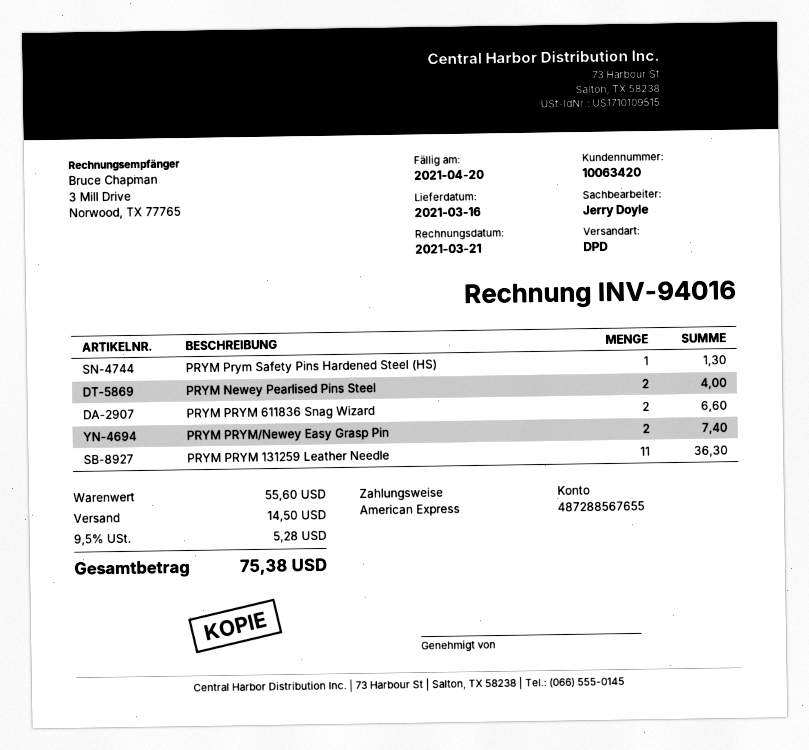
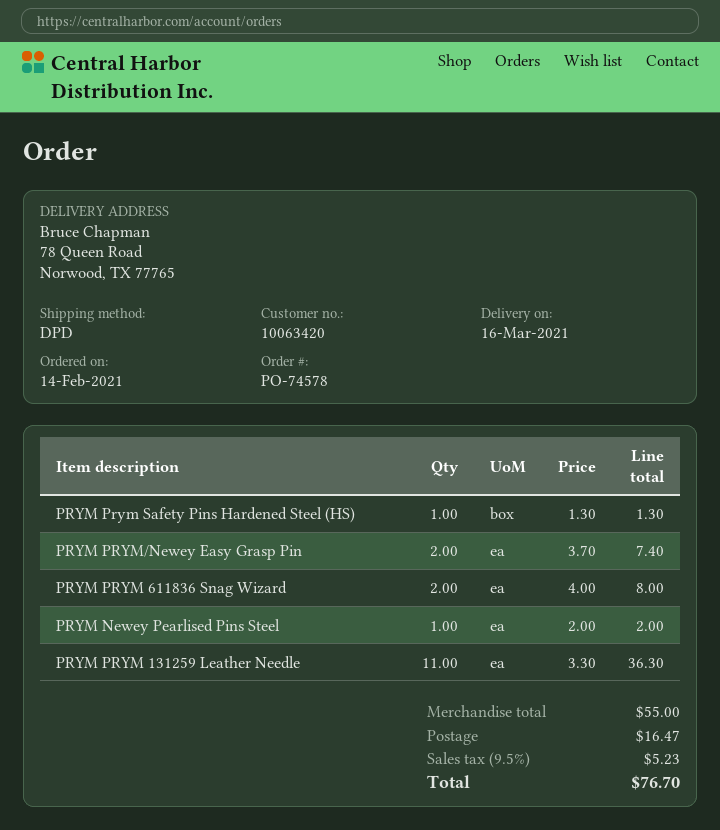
PRYM Newey Pearlised Pins Steel: 2 for 4.00 -> 1 for 2.00
PRYM PRYM 611836 Snag Wizard: 2 for 6.60 -> 2 for 8.00
subtotal: 55.60 -> 55.00
shipping: 14.50 -> 16.47
tax: 9.5% = 5.28 -> 9.5% = 5.23
total: 75.38 -> 76.70

